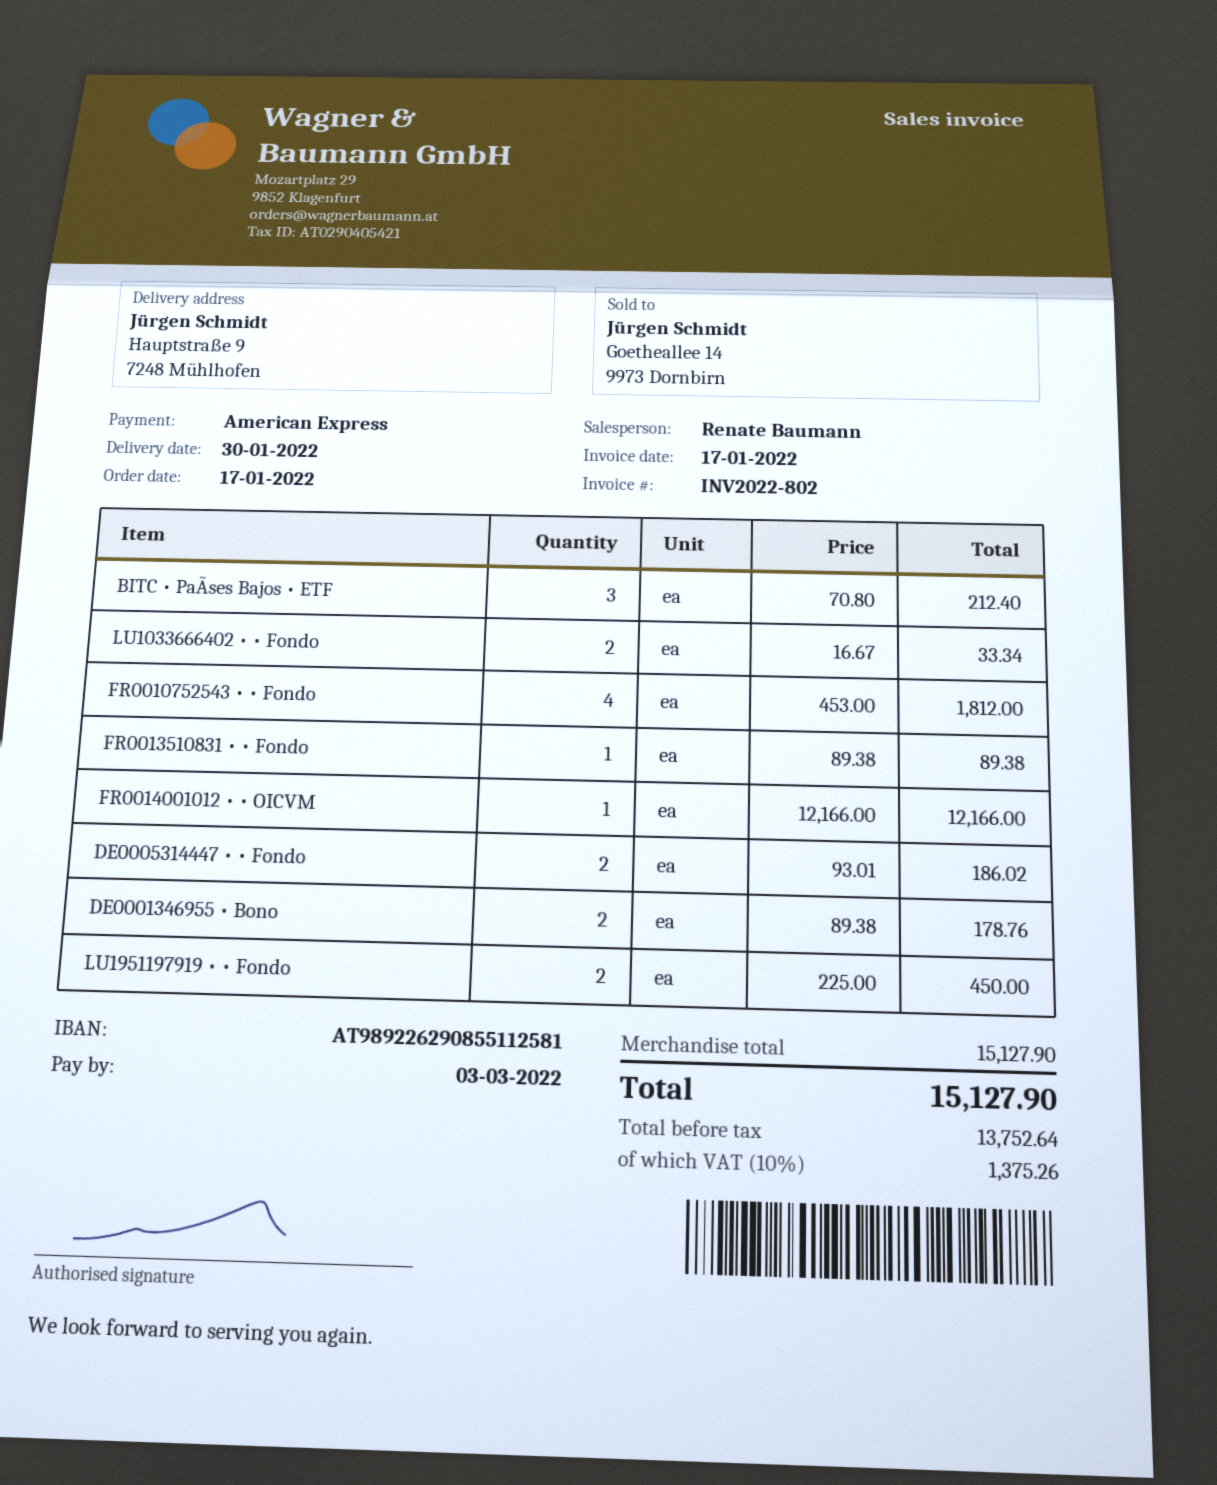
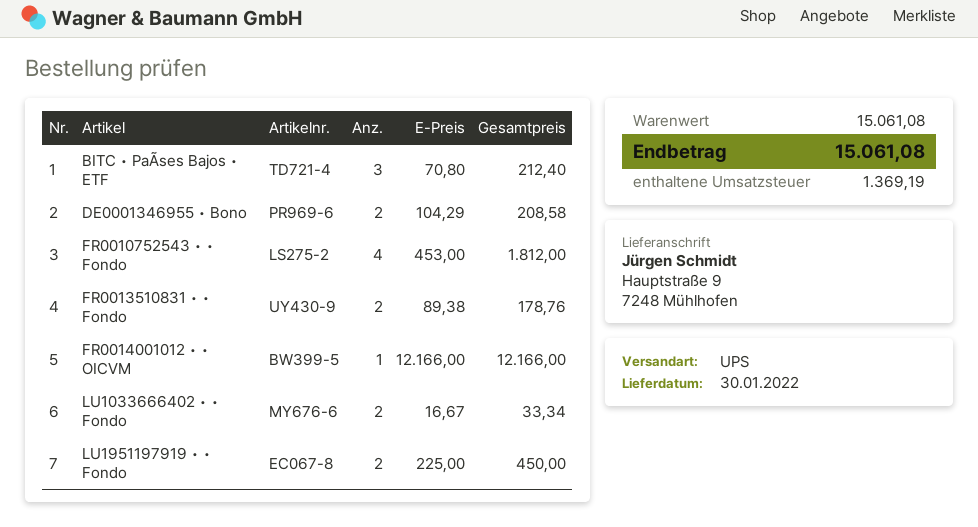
FR0013510831 • • Fondo: 1 x 89.38 = 89.38 -> 2 x 89.38 = 178.76
DE0005314447 • • Fondo: 2 x 93.01 = 186.02 -> none
DE0001346955 • Bono: 2 x 89.38 = 178.76 -> 2 x 104.29 = 208.58
subtotal: 15127.90 -> 15061.08
tax: 1375.26 -> 1369.19
total: 15127.90 -> 15061.08

